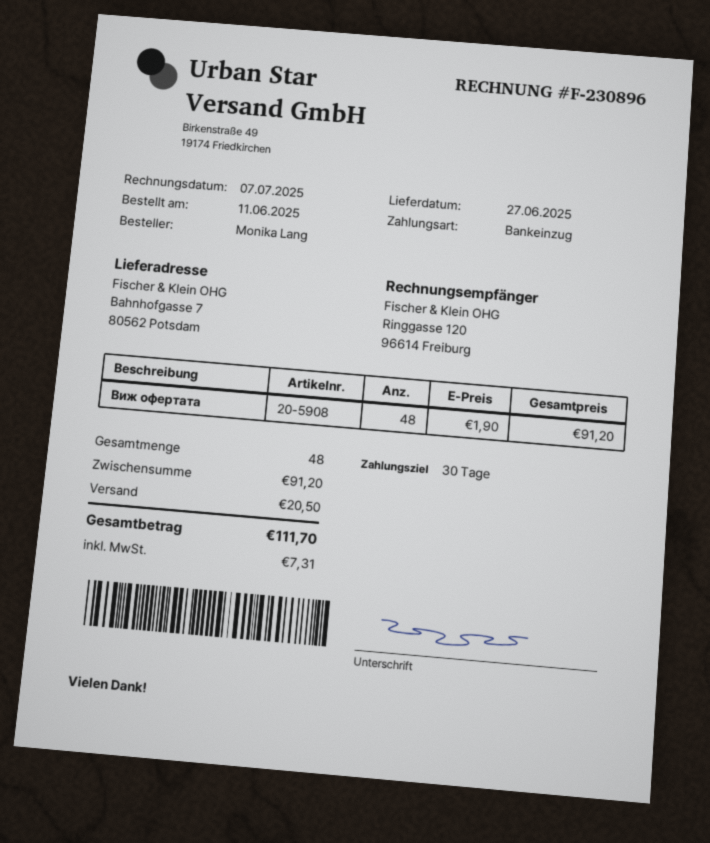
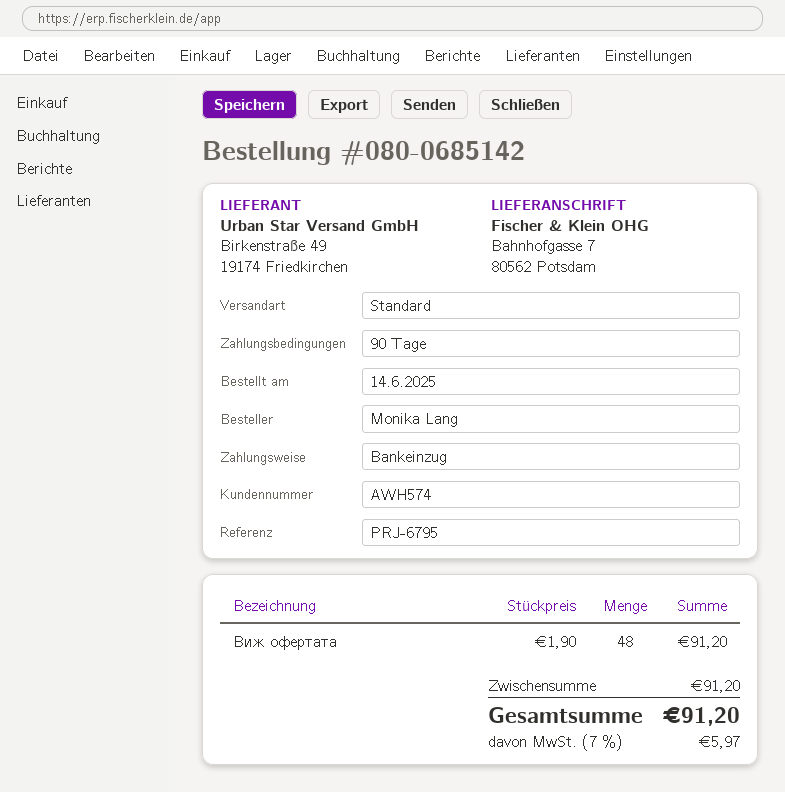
order date: 2025-06-11 -> 2025-06-14
payment terms: 30 days -> 90 days
shipping: 20.50 -> none
tax: 7.31 -> 5.97
total: 111.70 -> 91.20

